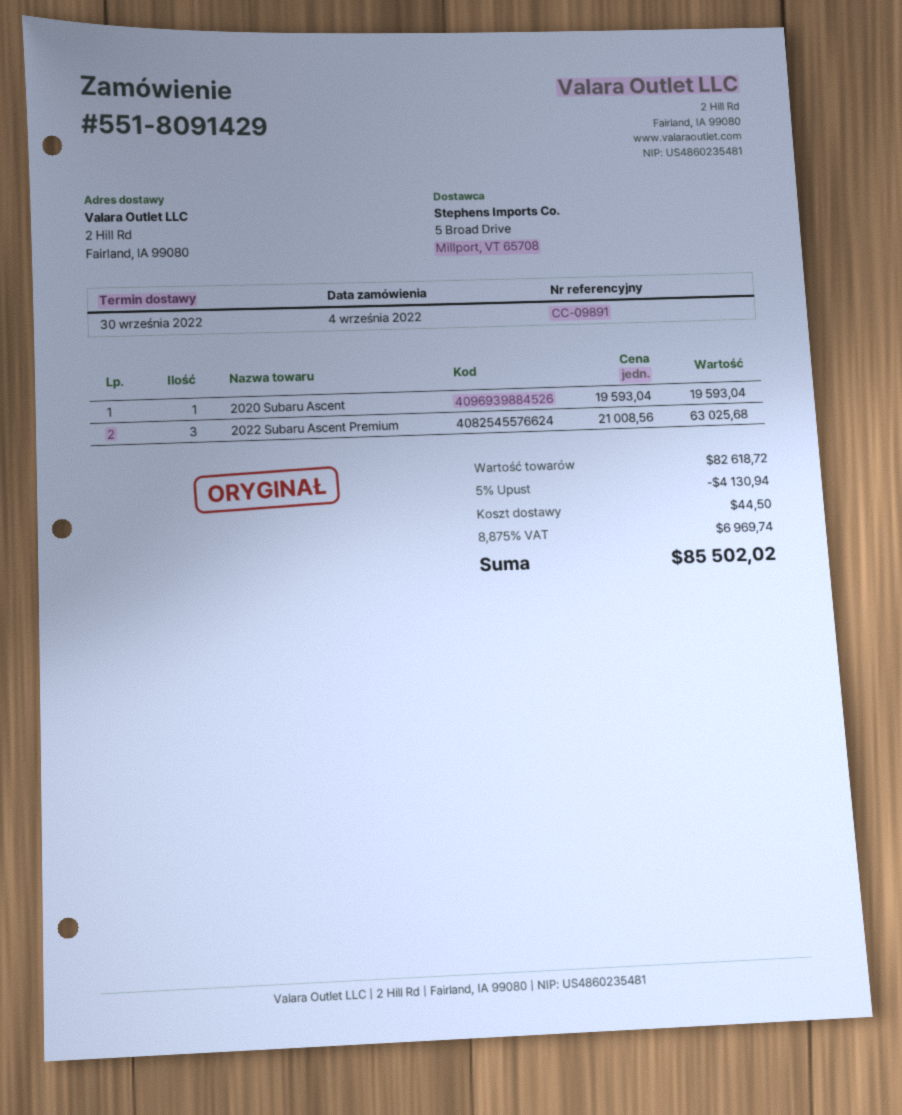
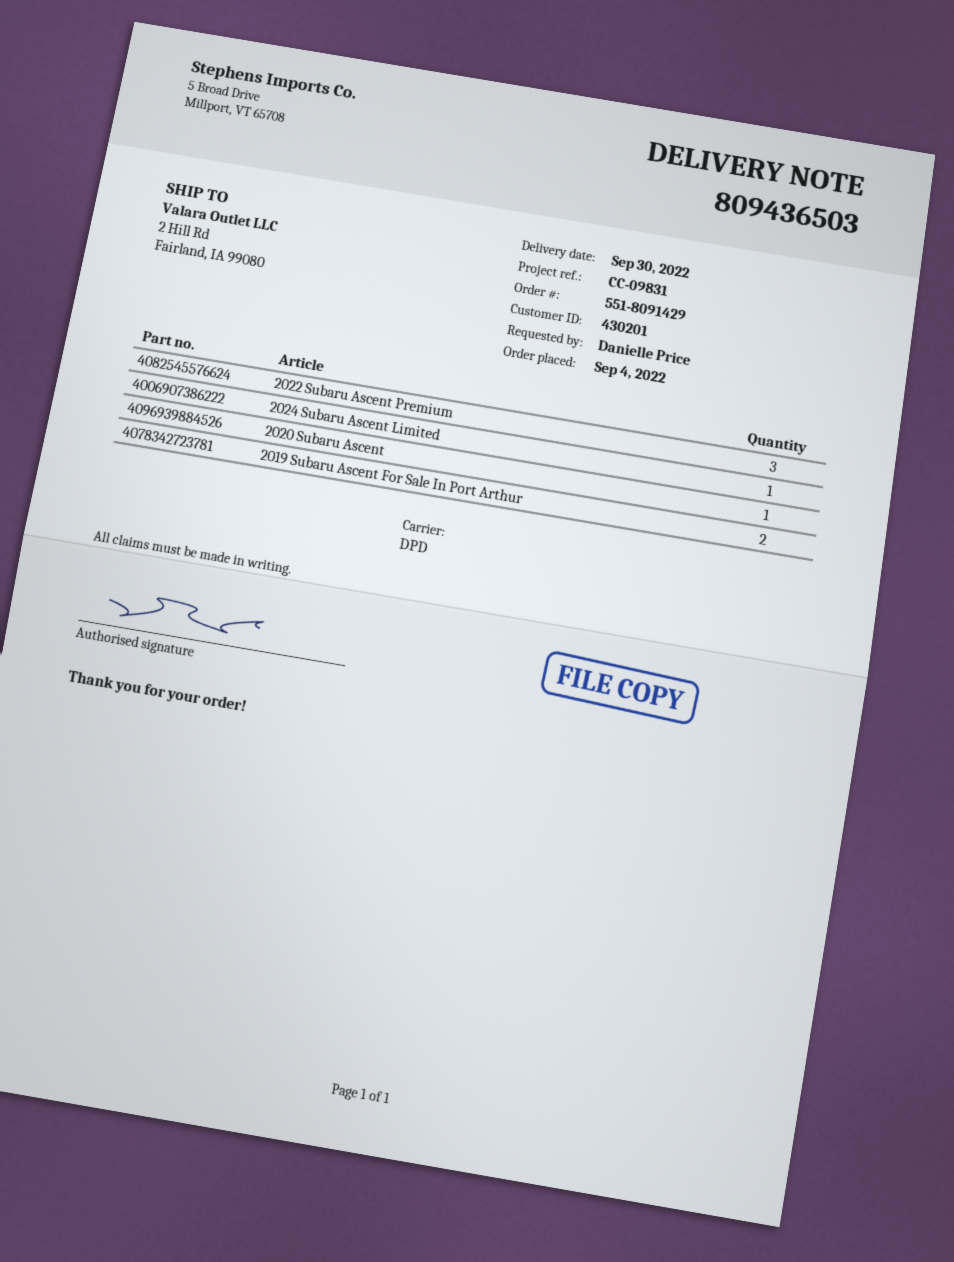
reference: CC-09891 -> CC-09831
2024 Subaru Ascent Limited: none -> 1
2019 Subaru Ascent For Sale In Port Arthur: none -> 2

